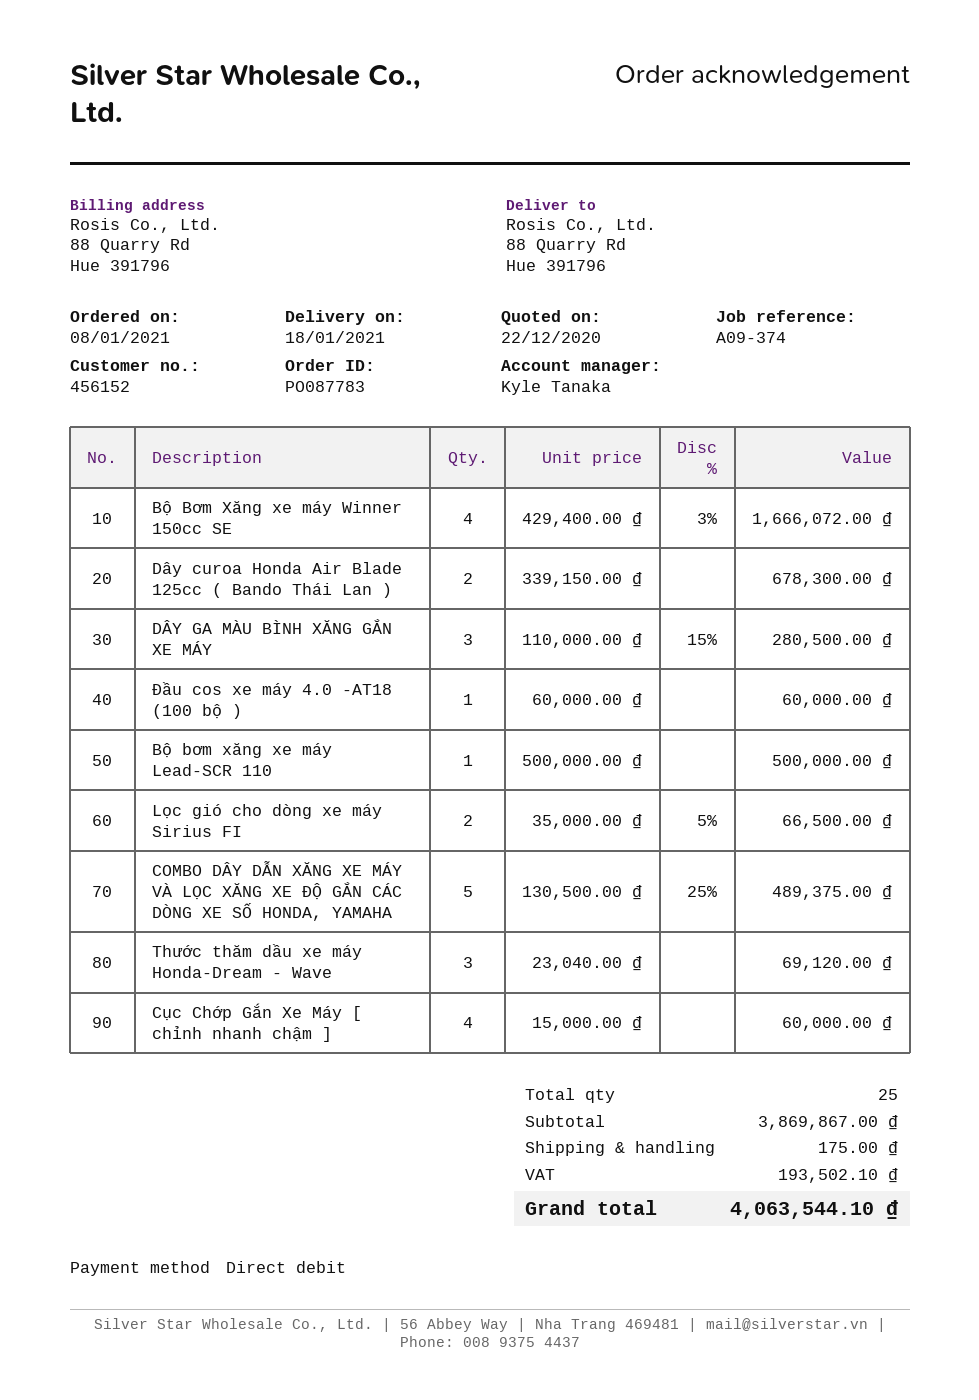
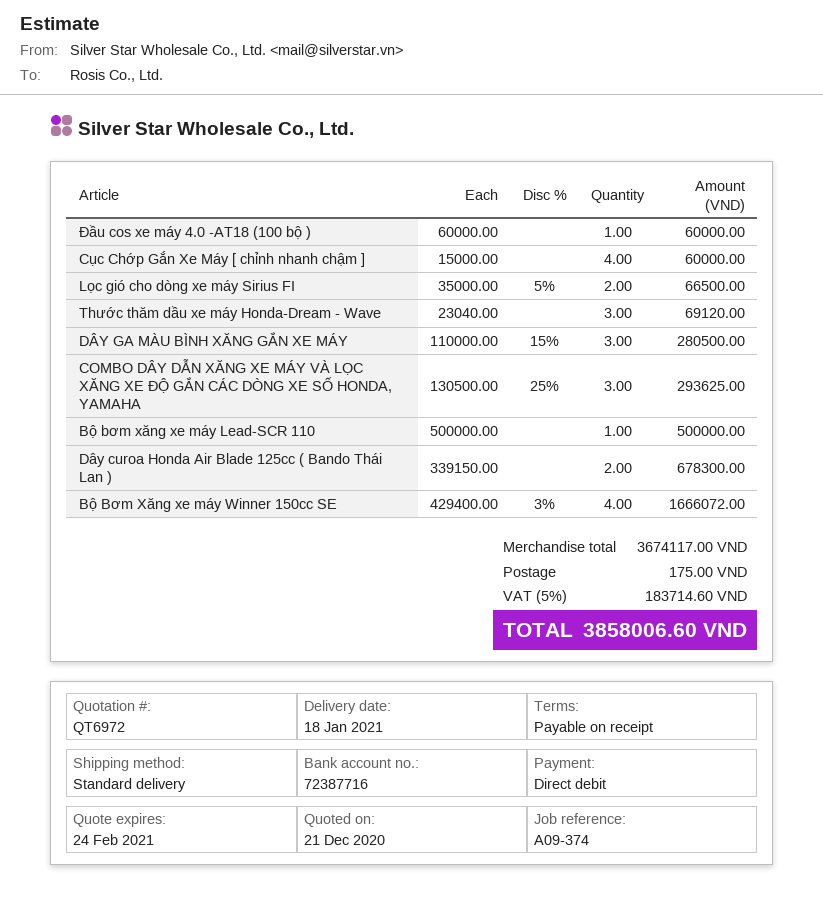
quote date: 2020-12-22 -> 2020-12-21
COMBO DÂY DẪN XĂNG XE MÁY VÀ LỌC XĂNG XE ĐỘ GẮN CÁC DÒNG XE SỐ HONDA, YAMAHA: 5 x 130500.00 - 25% = 489375.00 -> 3 x 130500.00 - 25% = 293625.00
subtotal: 3869867.00 -> 3674117.00
tax: 193502.10 -> 183714.60
total: 4063544.10 -> 3858006.60

